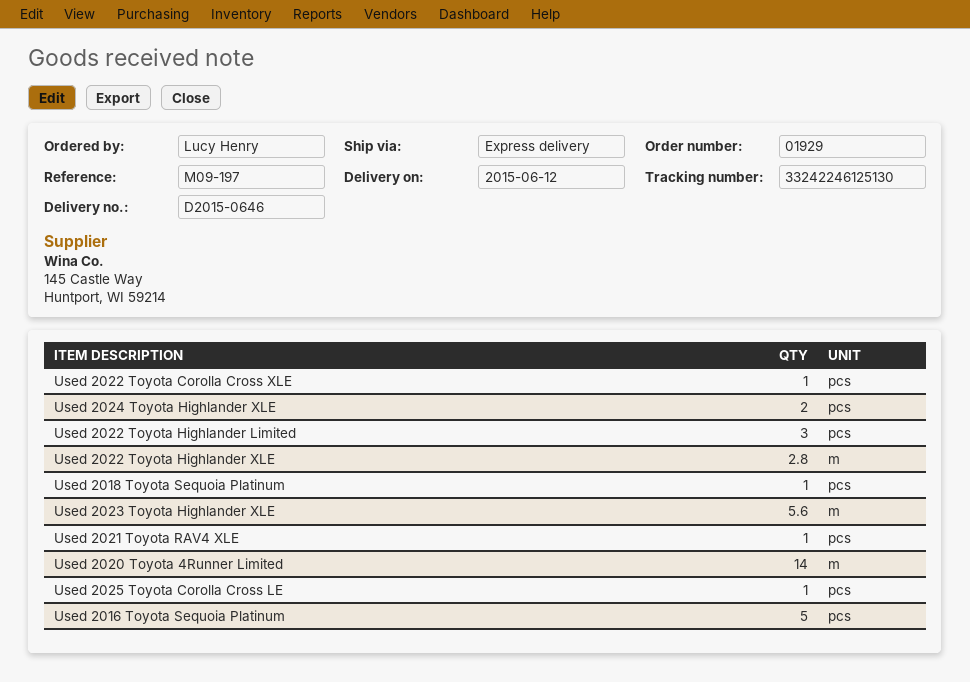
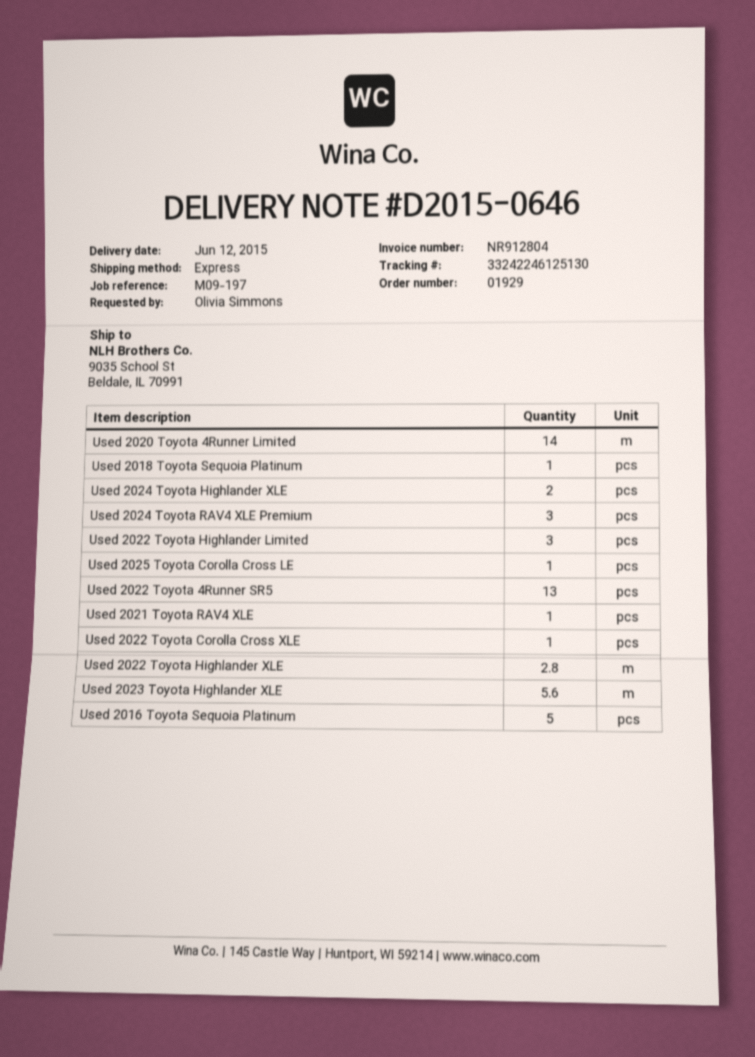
ordered by: Lucy Henry -> Olivia Simmons
Used 2024 Toyota RAV4 XLE Premium: none -> 3
Used 2022 Toyota 4Runner SR5: none -> 13

